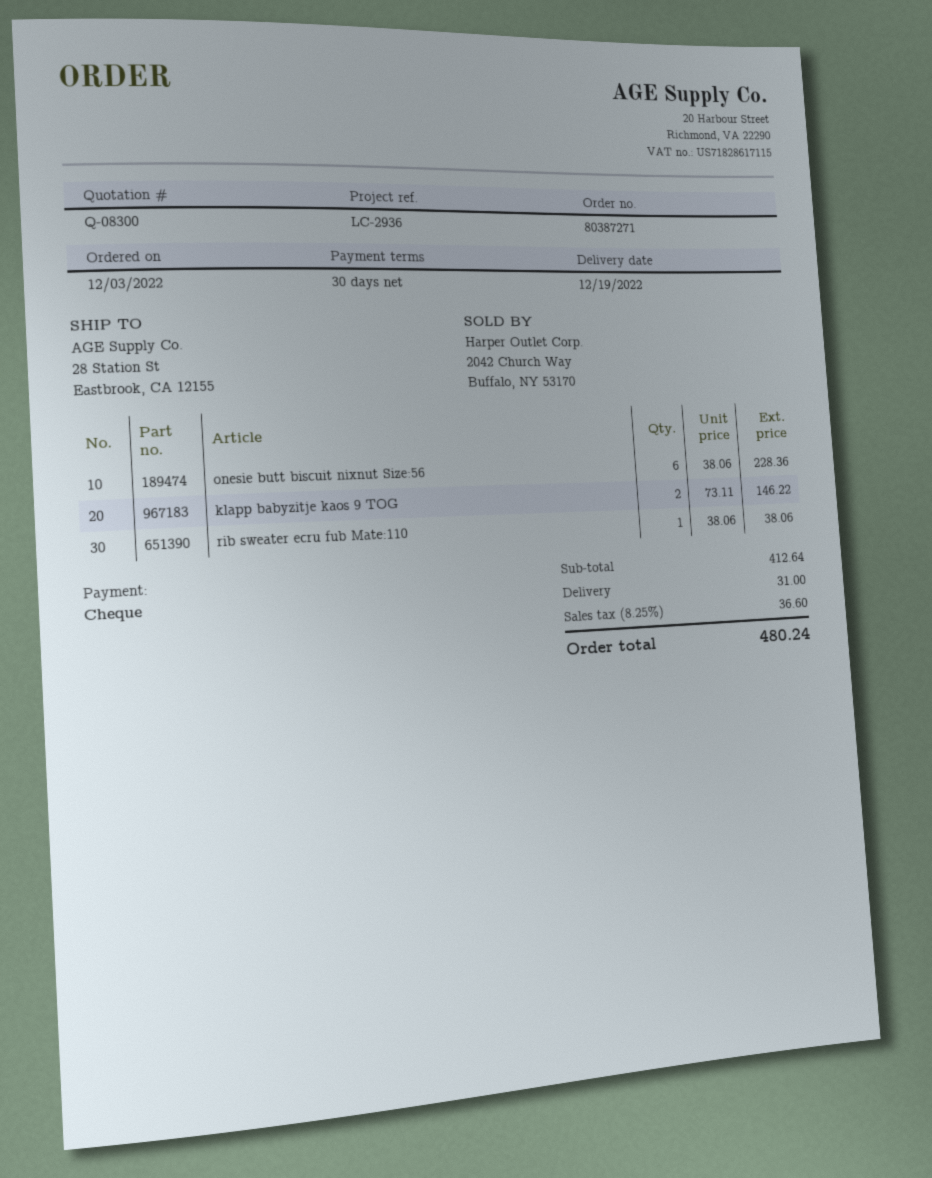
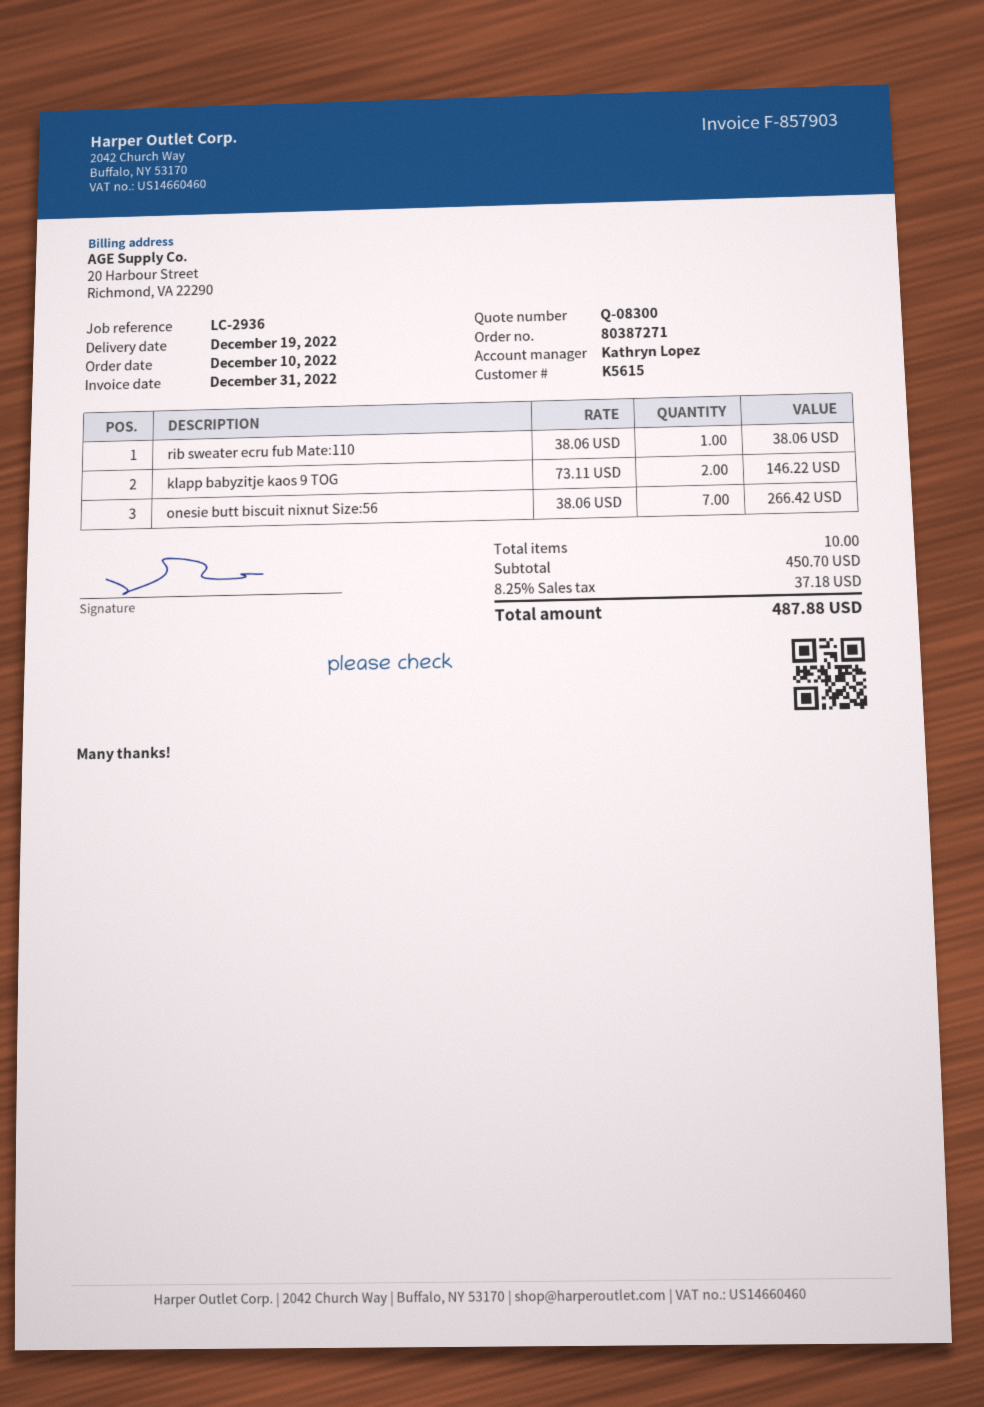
order date: 2022-12-03 -> 2022-12-10
onesie butt biscuit nixnut Size:56: 6 x 38.06 = 228.36 -> 7 x 38.06 = 266.42
subtotal: 412.64 -> 450.70
shipping: 31.00 -> none
tax: 8.25% = 36.60 -> 8.25% = 37.18
total: 480.24 -> 487.88

